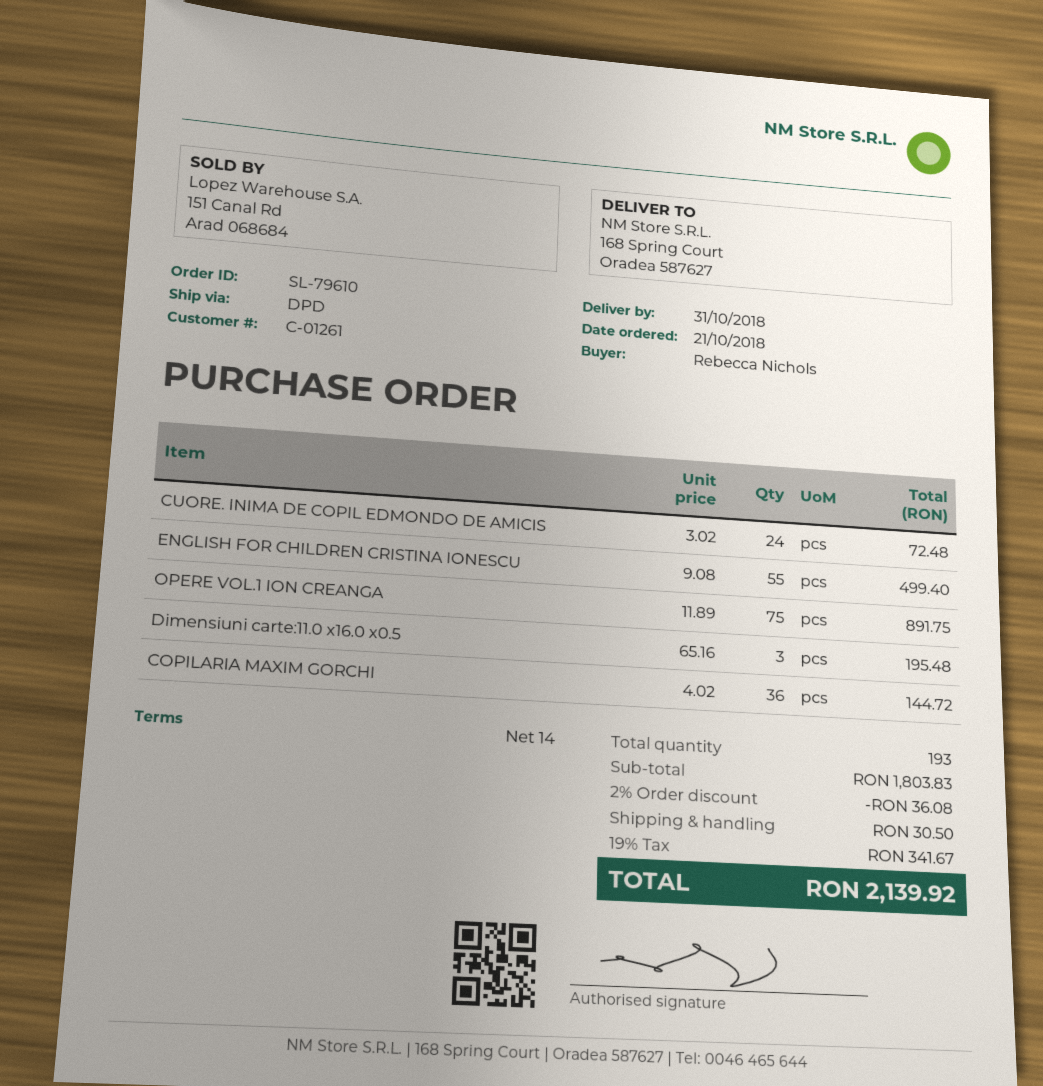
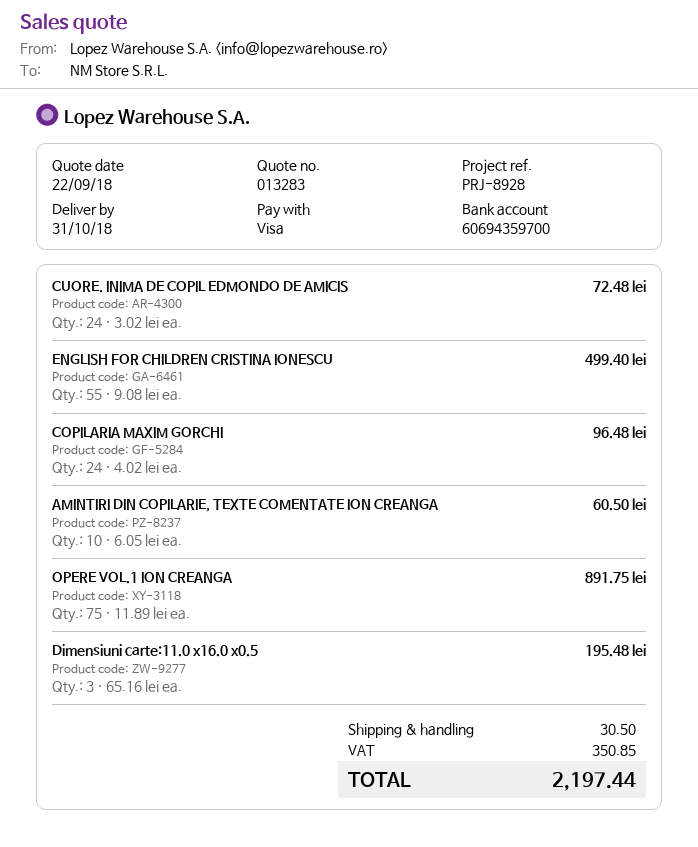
COPILARIA MAXIM GORCHI: 36 x 4.02 = 144.72 -> 24 x 4.02 = 96.48
AMINTIRI DIN COPILARIE, TEXTE COMENTATE ION CREANGA: none -> 10 x 6.05 = 60.50
discount: 2% = 36.08 -> none
tax: 341.67 -> 350.85
total: 2139.92 -> 2197.44

